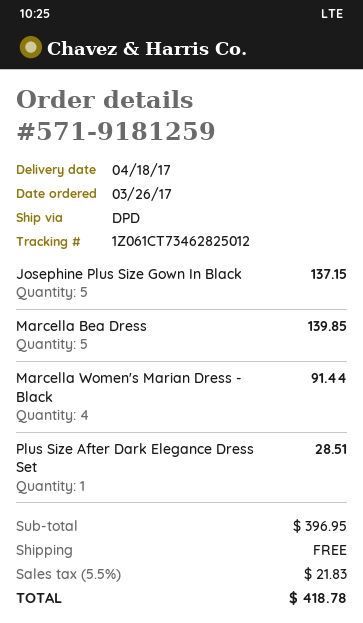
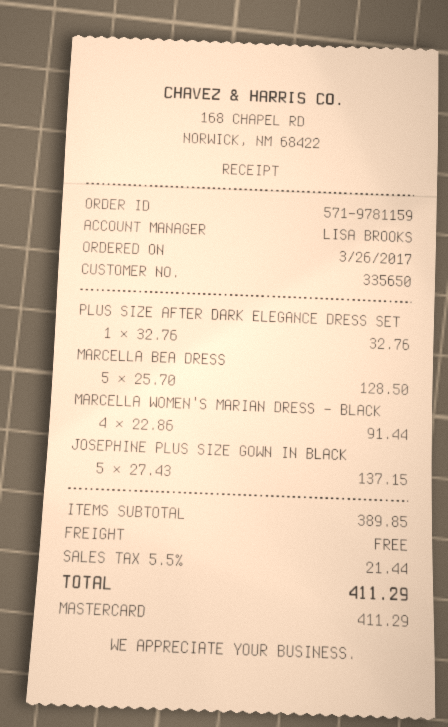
order number: 571-9181259 -> 571-9781159
Marcella Bea Dress: 5 for 139.85 -> 5 for 128.50
Plus Size After Dark Elegance Dress Set: 1 for 28.51 -> 1 for 32.76
subtotal: 396.95 -> 389.85
tax: 5.5% = 21.83 -> 5.5% = 21.44
total: 418.78 -> 411.29

